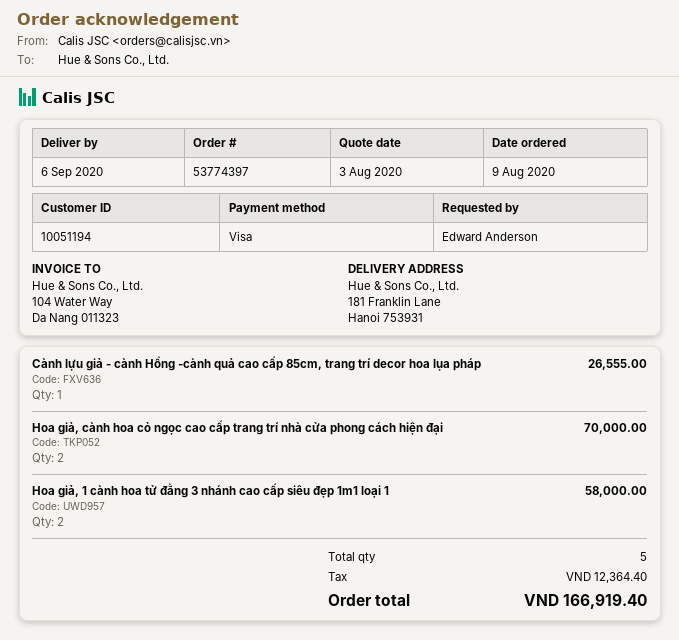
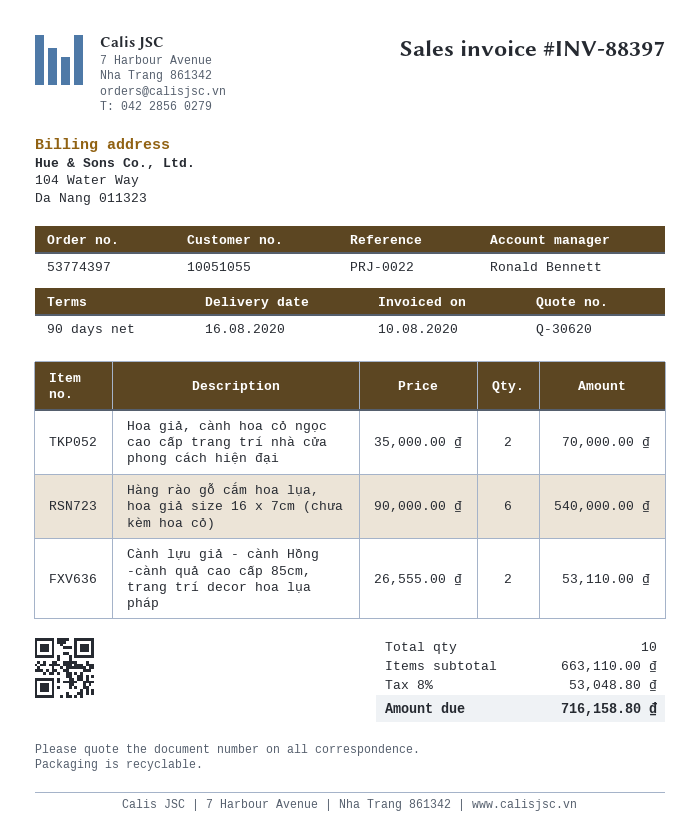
delivery date: 2020-09-06 -> 2020-08-16
customer number: 10051194 -> 10051055
Cành lựu giả - cành Hồng -cành quả cao cấp 85cm, trang trí decor hoa lụa pháp: 1 for 26555.00 -> 2 for 53110.00
Hoa giả, 1 cành hoa tử đằng 3 nhánh cao cấp siêu đẹp 1m1 loại 1: 2 for 58000.00 -> none
Hàng rào gỗ cắm hoa lụa, hoa giả size 16 x 7cm (chưa kèm hoa cỏ): none -> 6 for 540000.00
total quantity: 5 -> 10
tax: 12364.40 -> 53048.80
total: 166919.40 -> 716158.80

